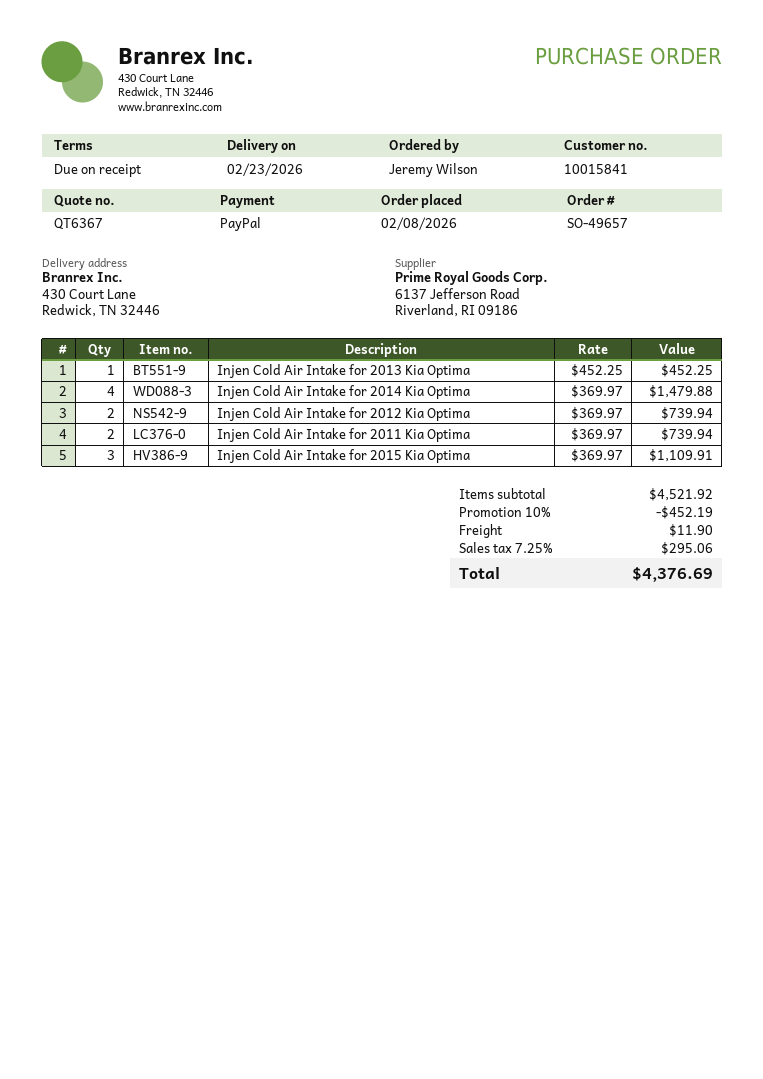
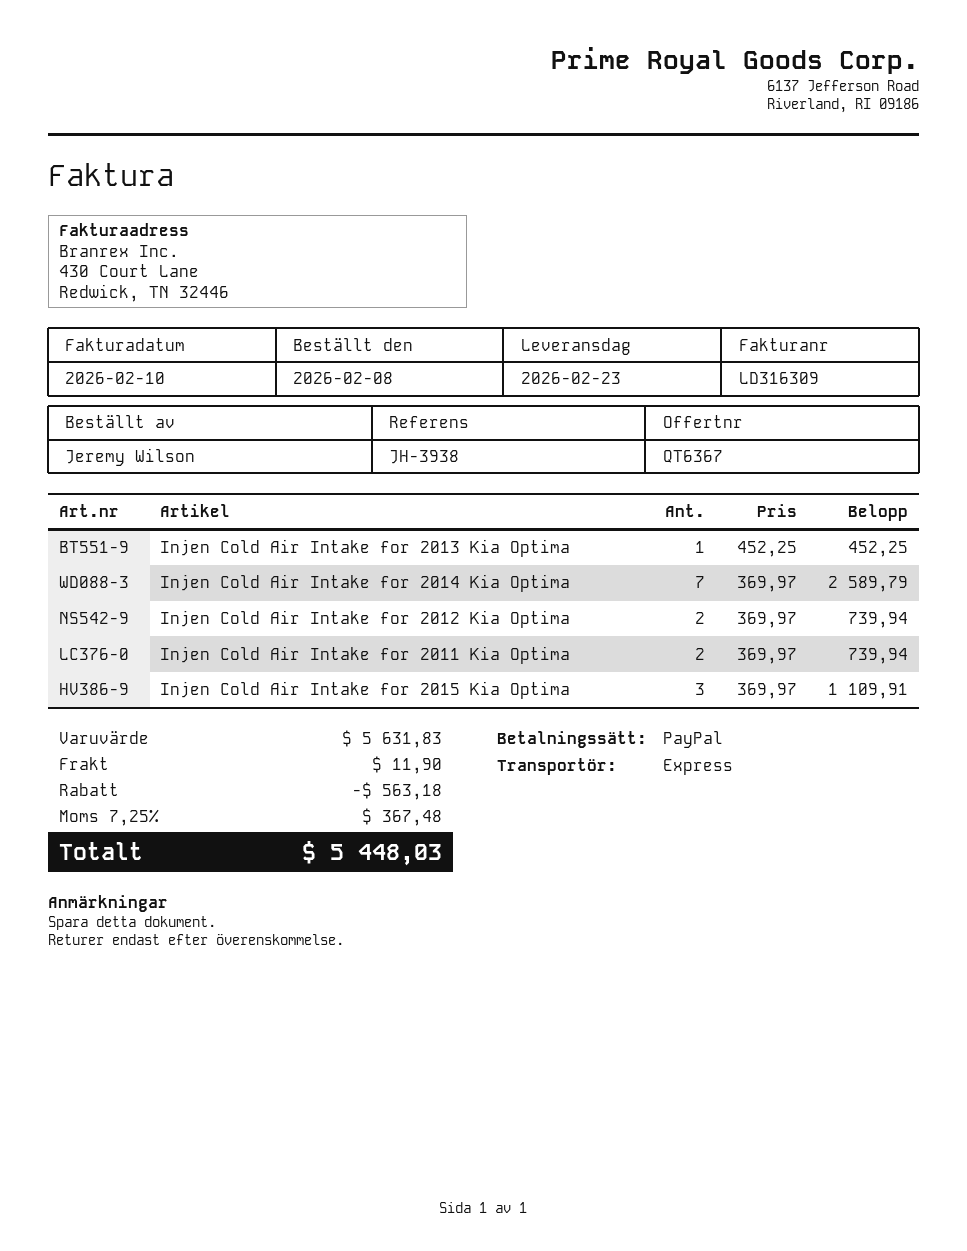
Injen Cold Air Intake for 2014 Kia Optima: 4 x 369.97 = 1479.88 -> 7 x 369.97 = 2589.79
subtotal: 4521.92 -> 5631.83
discount: 452.19 -> 563.18
tax: 7.25% = 295.06 -> 7.25% = 367.48
total: 4376.69 -> 5448.03

